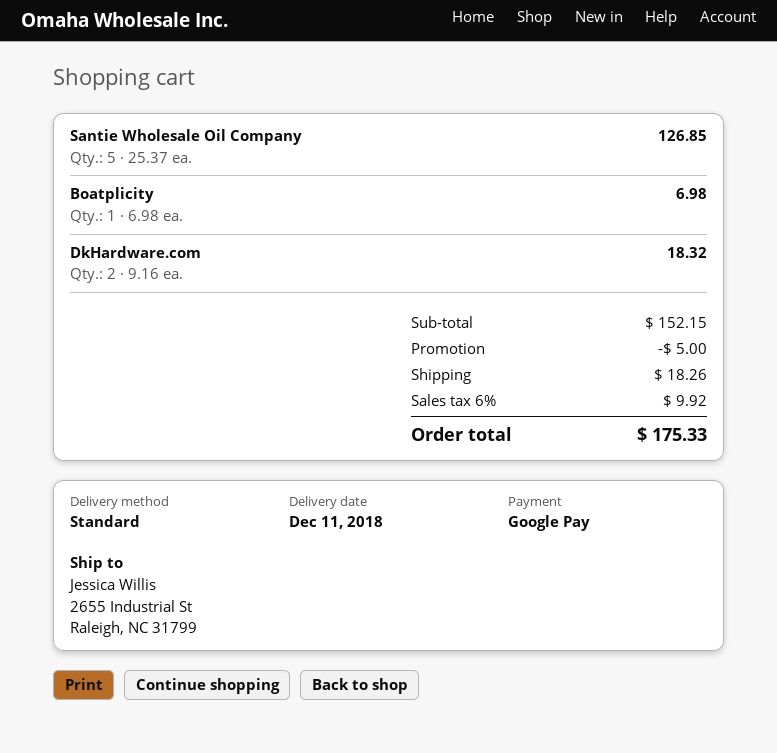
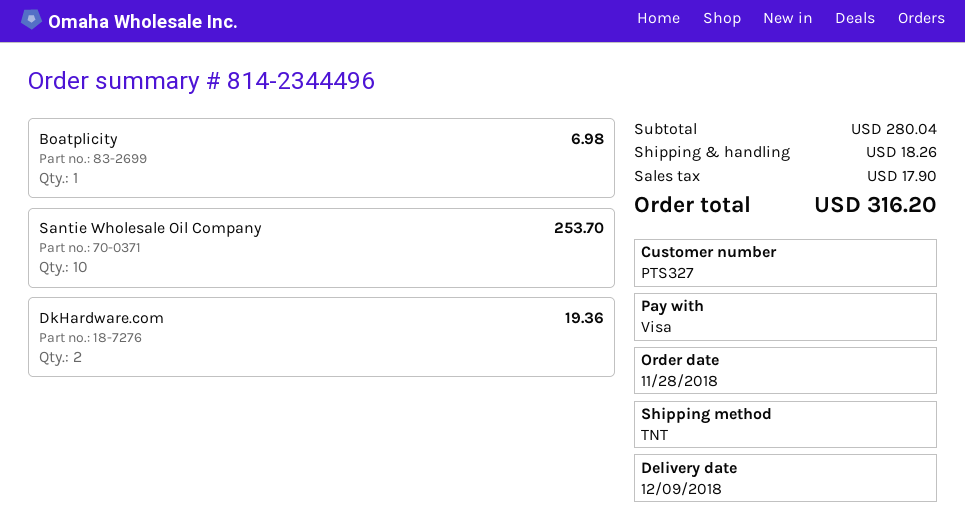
delivery date: 2018-12-11 -> 2018-12-09
payment method: Google Pay -> Visa
shipping method: standard -> TNT
Santie Wholesale Oil Company: 5 for 126.85 -> 10 for 253.70
DkHardware.com: 2 for 18.32 -> 2 for 19.36
subtotal: 152.15 -> 280.04
discount: 5.00 -> none
tax: 9.92 -> 17.90
total: 175.33 -> 316.20

